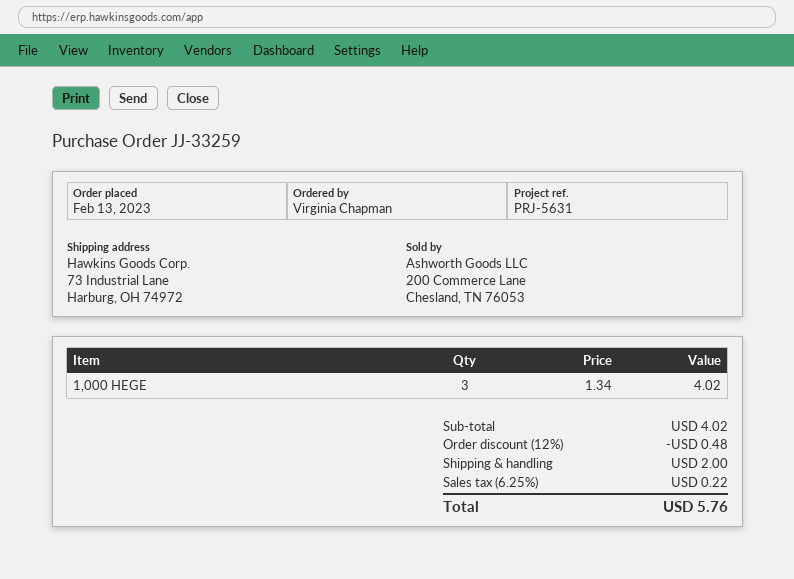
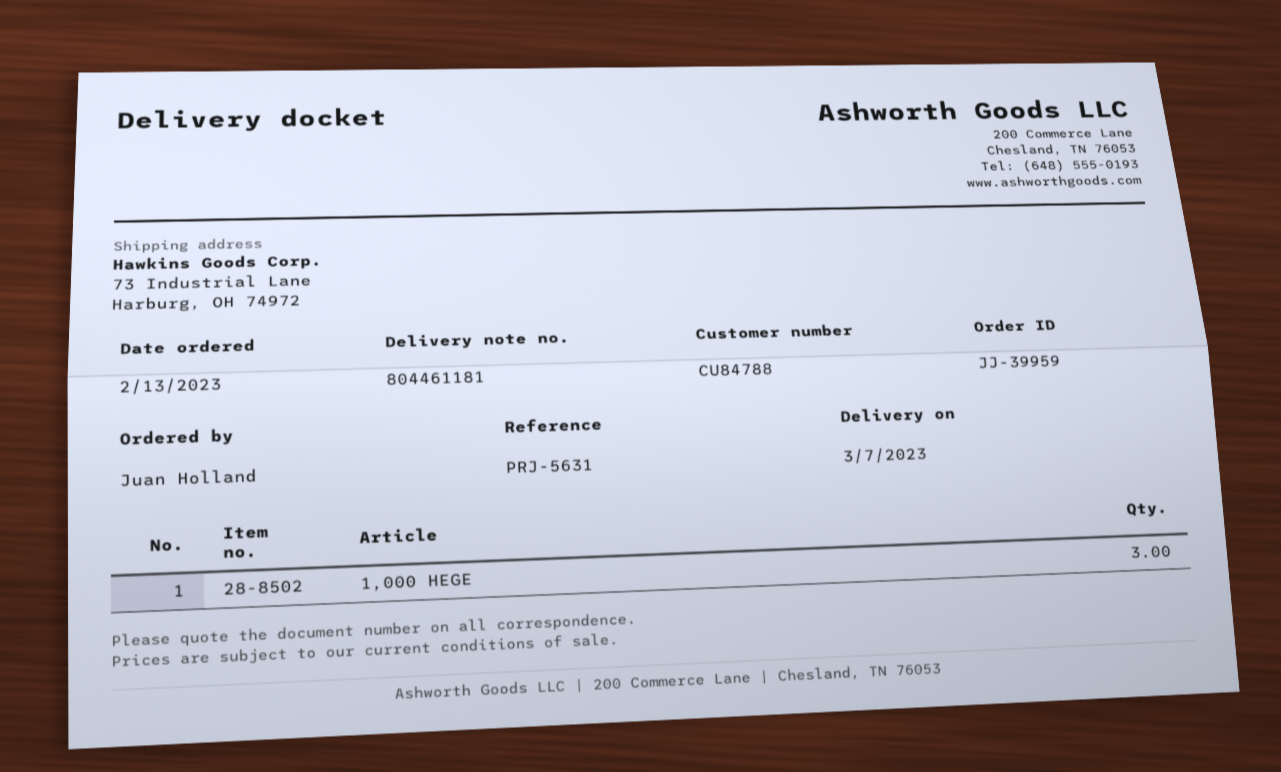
order number: JJ-33259 -> JJ-39959
ordered by: Virginia Chapman -> Juan Holland

